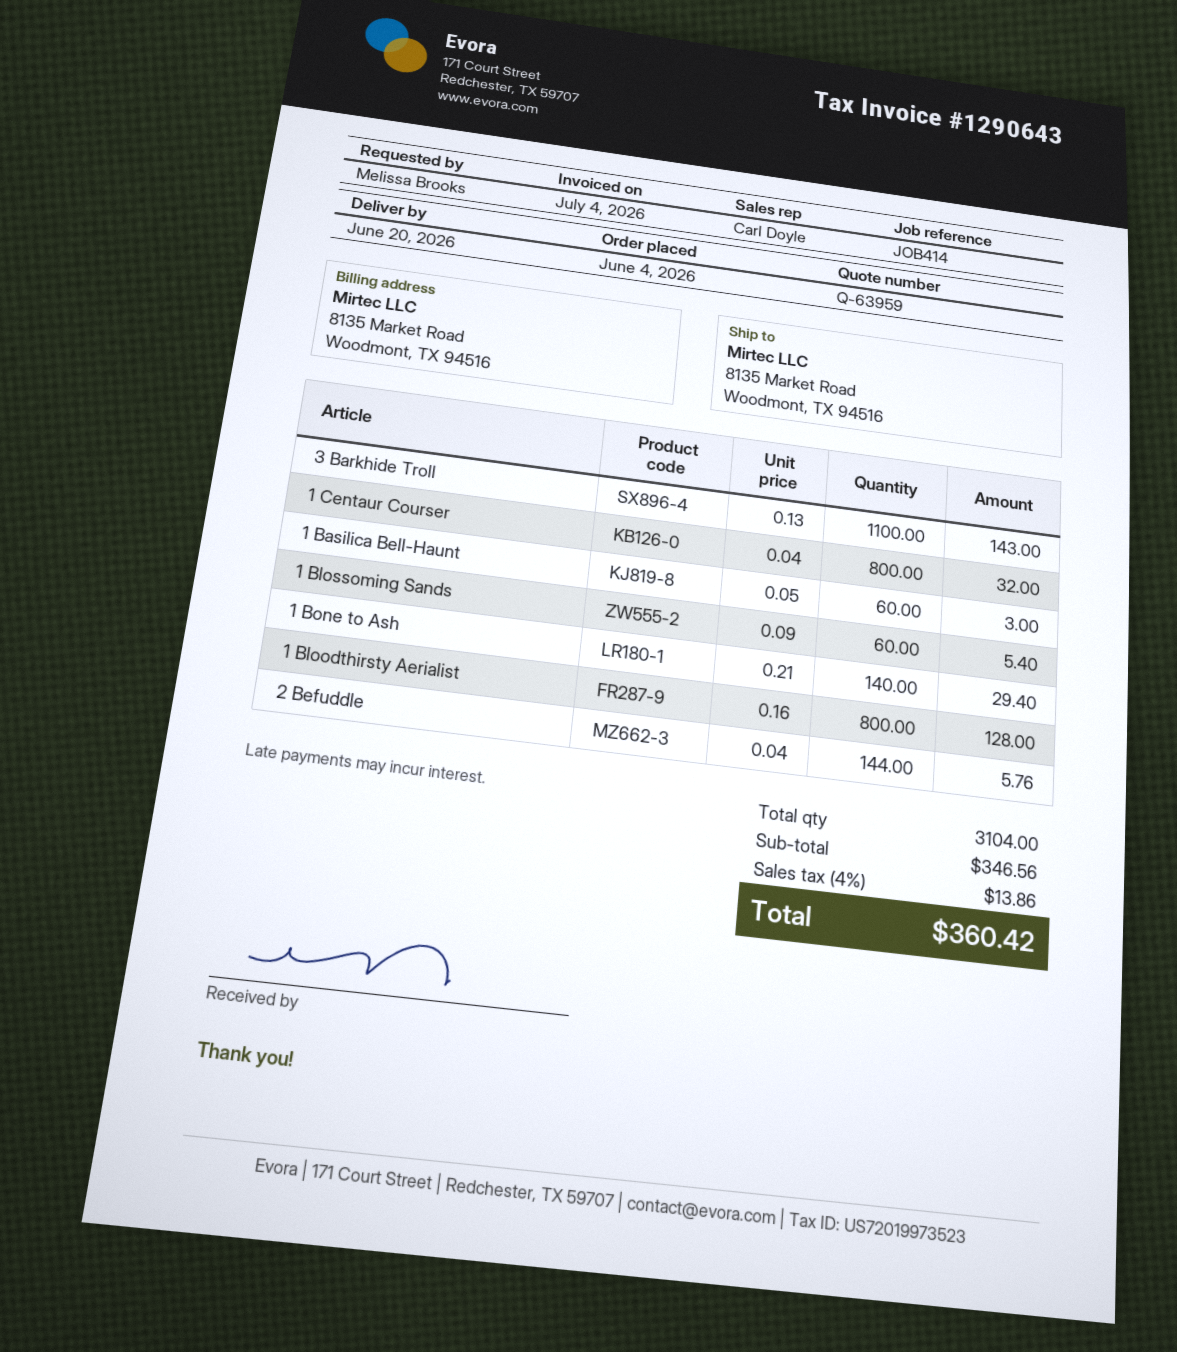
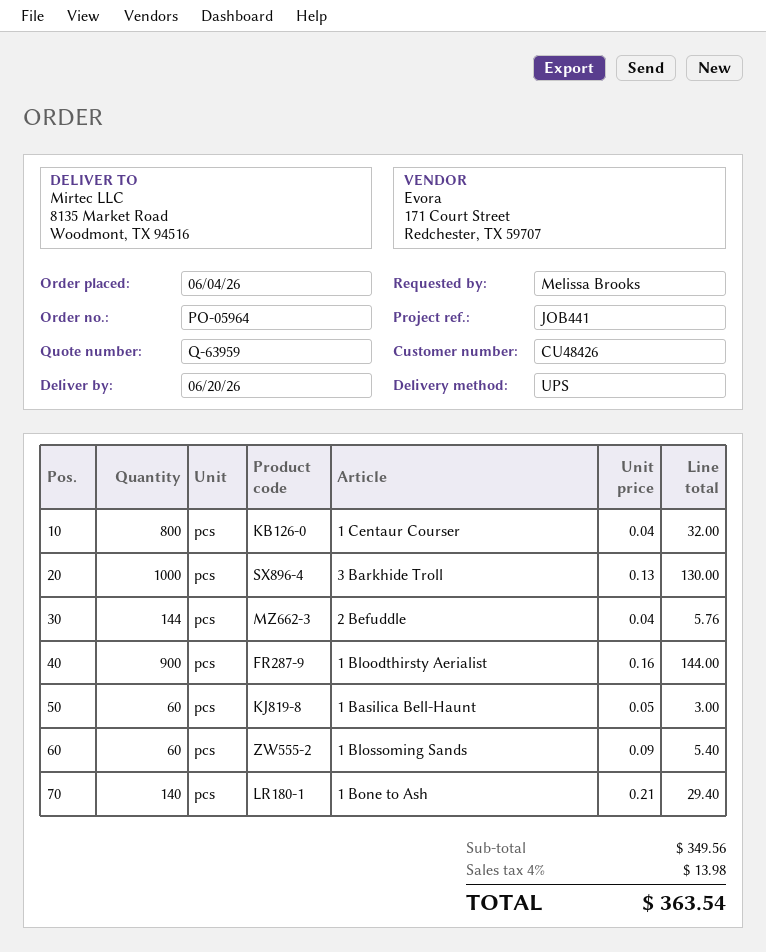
reference: JOB414 -> JOB441
3 Barkhide Troll: 1100 x 0.13 = 143.00 -> 1000 x 0.13 = 130.00
1 Bloodthirsty Aerialist: 800 x 0.16 = 128.00 -> 900 x 0.16 = 144.00
subtotal: 346.56 -> 349.56
tax: 4% = 13.86 -> 4% = 13.98
total: 360.42 -> 363.54

